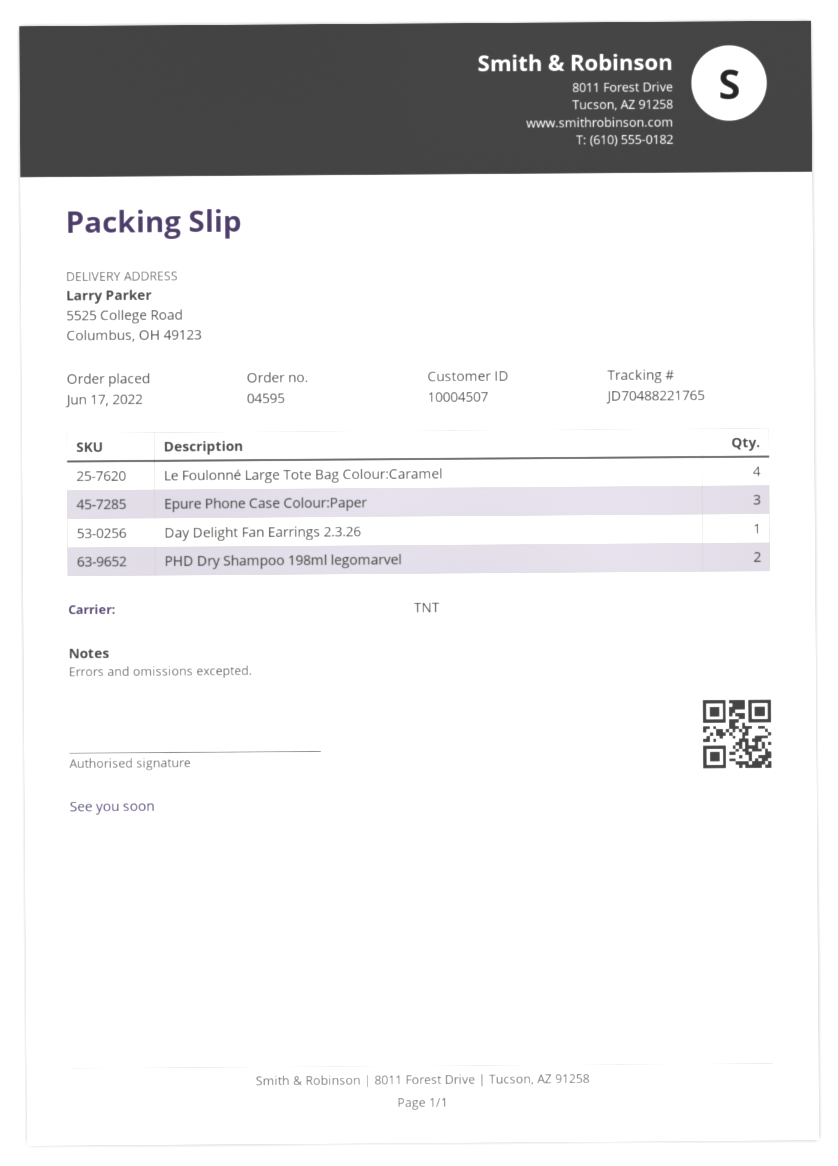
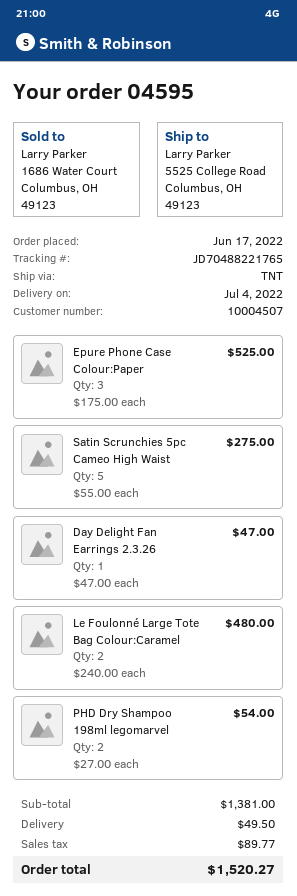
Le Foulonné Large Tote Bag Colour:Caramel: 4 -> 2
Satin Scrunchies 5pc Cameo High Waist: none -> 5

